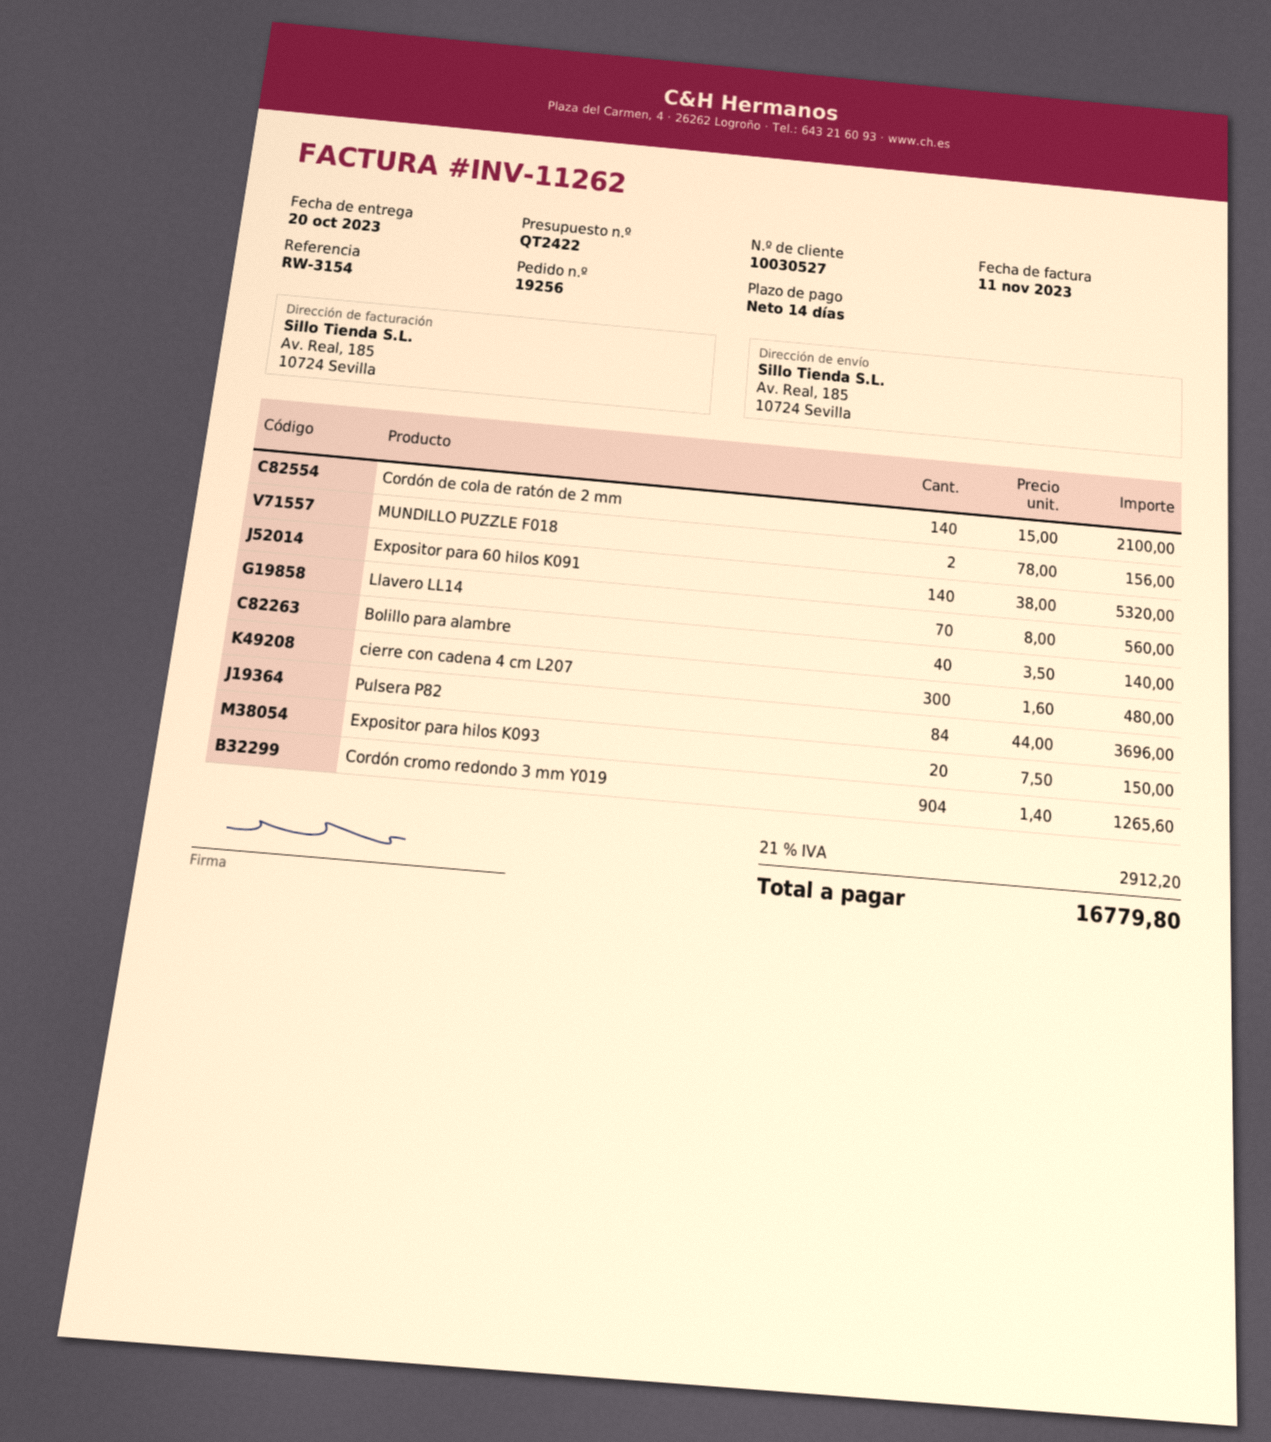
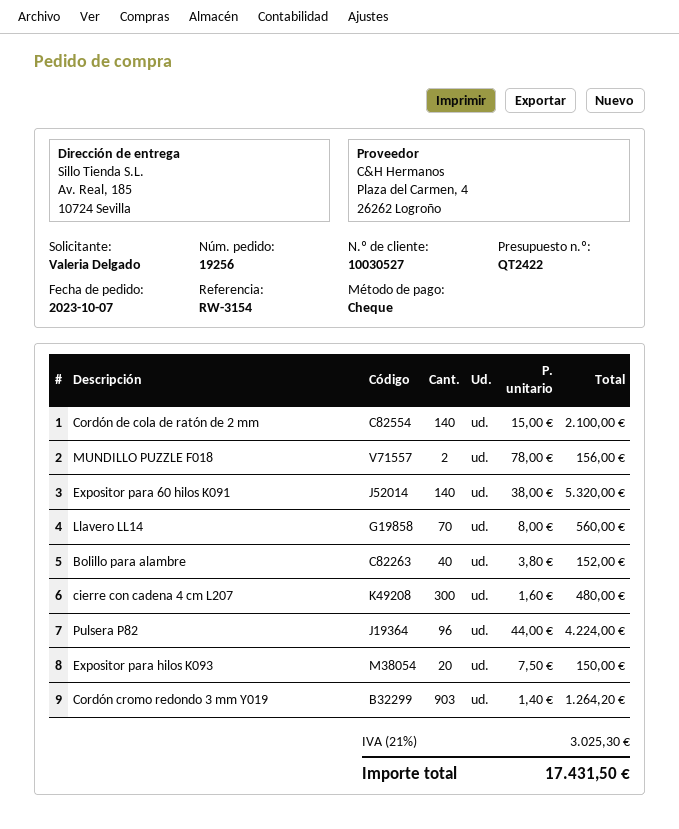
Bolillo para alambre: 40 x 3.50 = 140.00 -> 40 x 3.80 = 152.00
Pulsera P82: 84 x 44.00 = 3696.00 -> 96 x 44.00 = 4224.00
Cordón cromo redondo 3 mm Y019: 904 x 1.40 = 1265.60 -> 903 x 1.40 = 1264.20
tax: 21% = 2912.20 -> 21% = 3025.30
total: 16779.80 -> 17431.50

